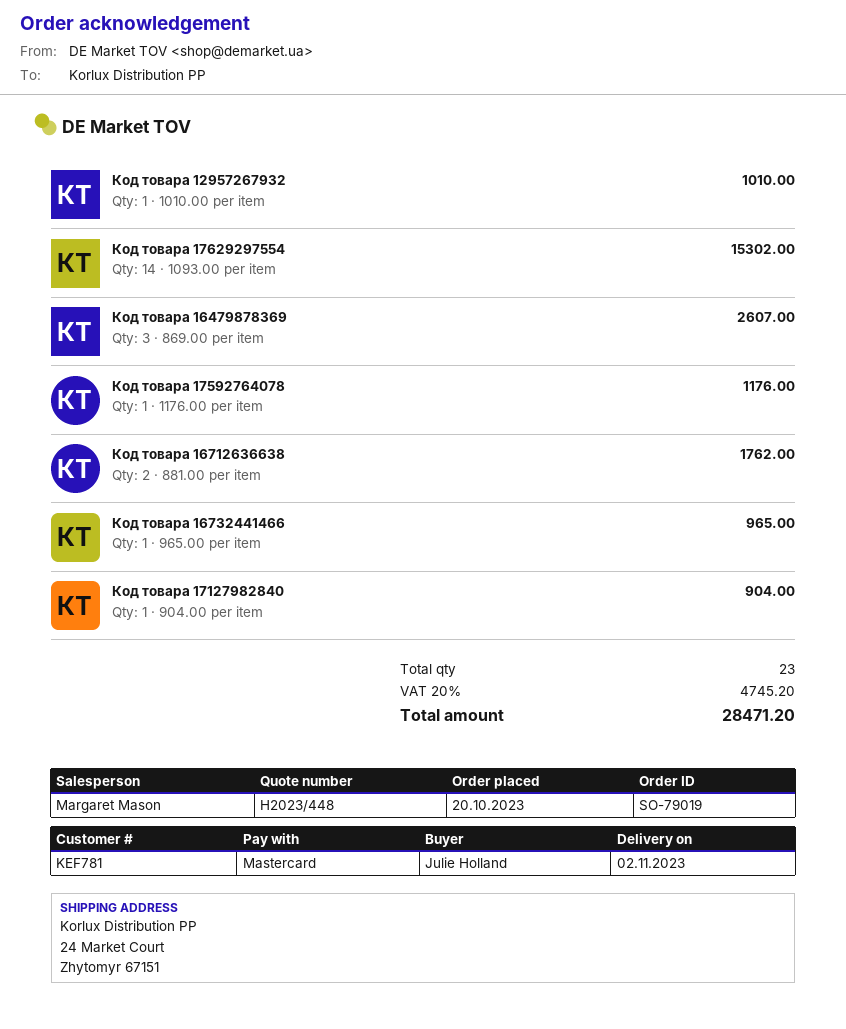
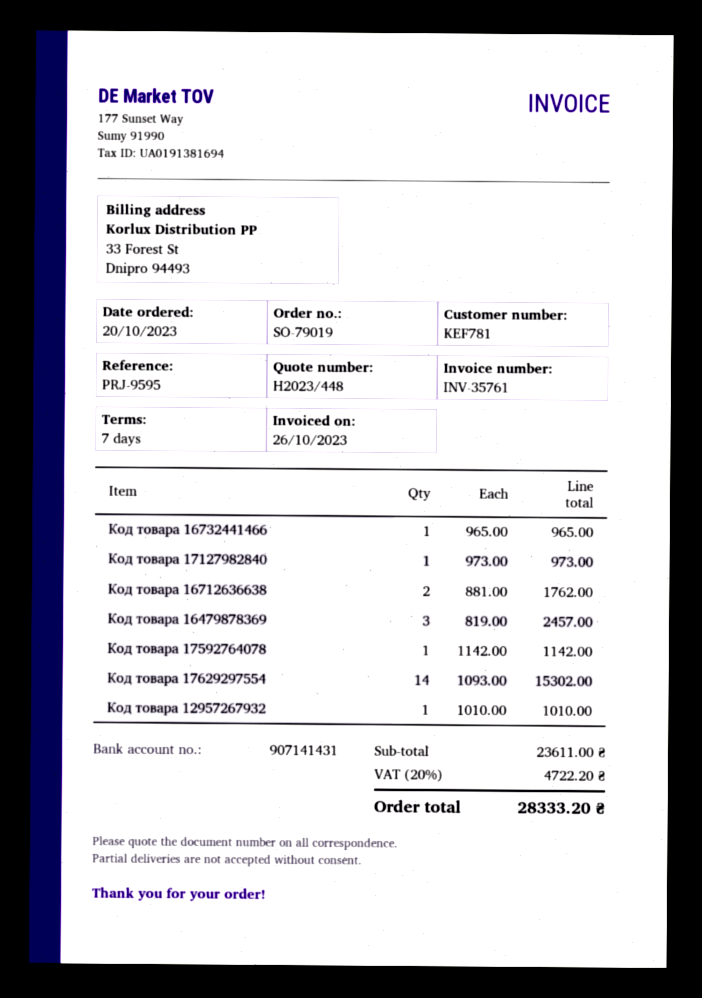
Код товара 16479878369: 3 x 869.00 = 2607.00 -> 3 x 819.00 = 2457.00
Код товара 17592764078: 1 x 1176.00 = 1176.00 -> 1 x 1142.00 = 1142.00
Код товара 17127982840: 1 x 904.00 = 904.00 -> 1 x 973.00 = 973.00
tax: 20% = 4745.20 -> 20% = 4722.20
total: 28471.20 -> 28333.20

